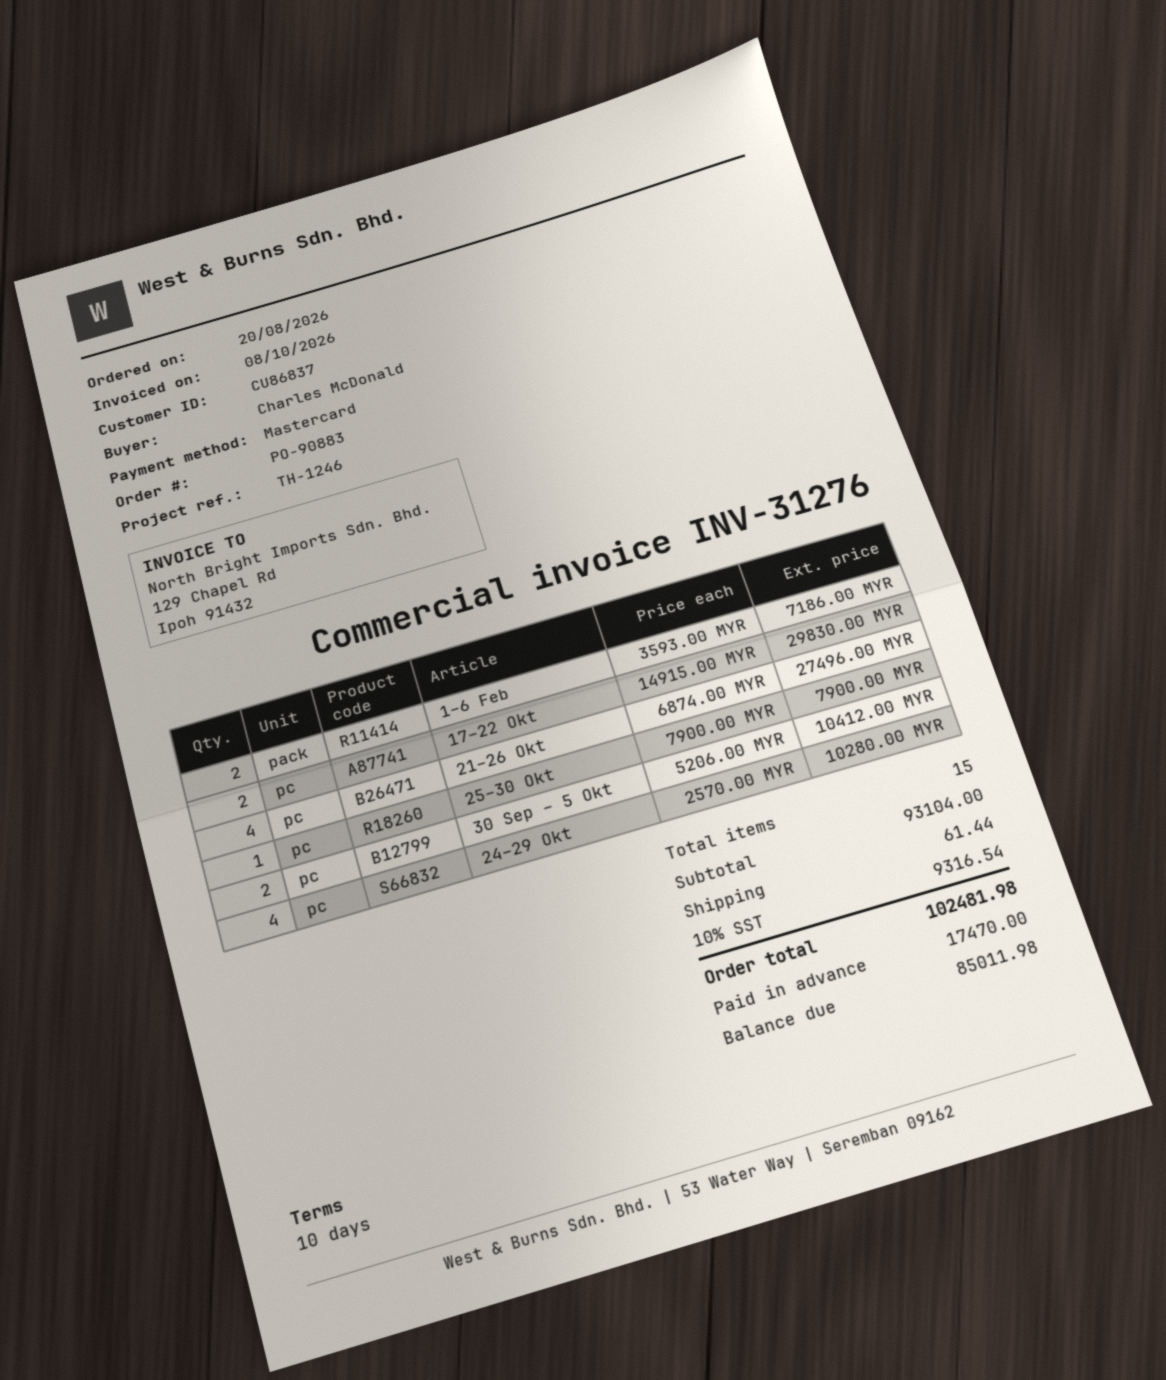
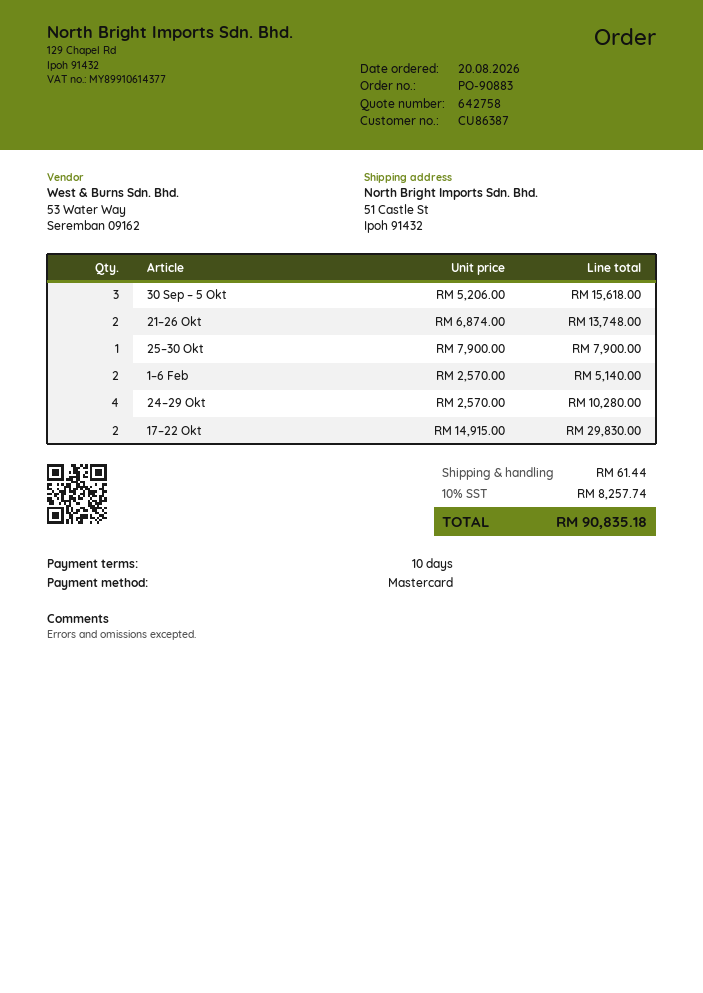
customer number: CU86837 -> CU86387
1–6 Feb: 2 x 3593.00 = 7186.00 -> 2 x 2570.00 = 5140.00
21–26 Okt: 4 x 6874.00 = 27496.00 -> 2 x 6874.00 = 13748.00
30 Sep – 5 Okt: 2 x 5206.00 = 10412.00 -> 3 x 5206.00 = 15618.00
tax: 10% = 9316.54 -> 10% = 8257.74
total: 102481.98 -> 90835.18

